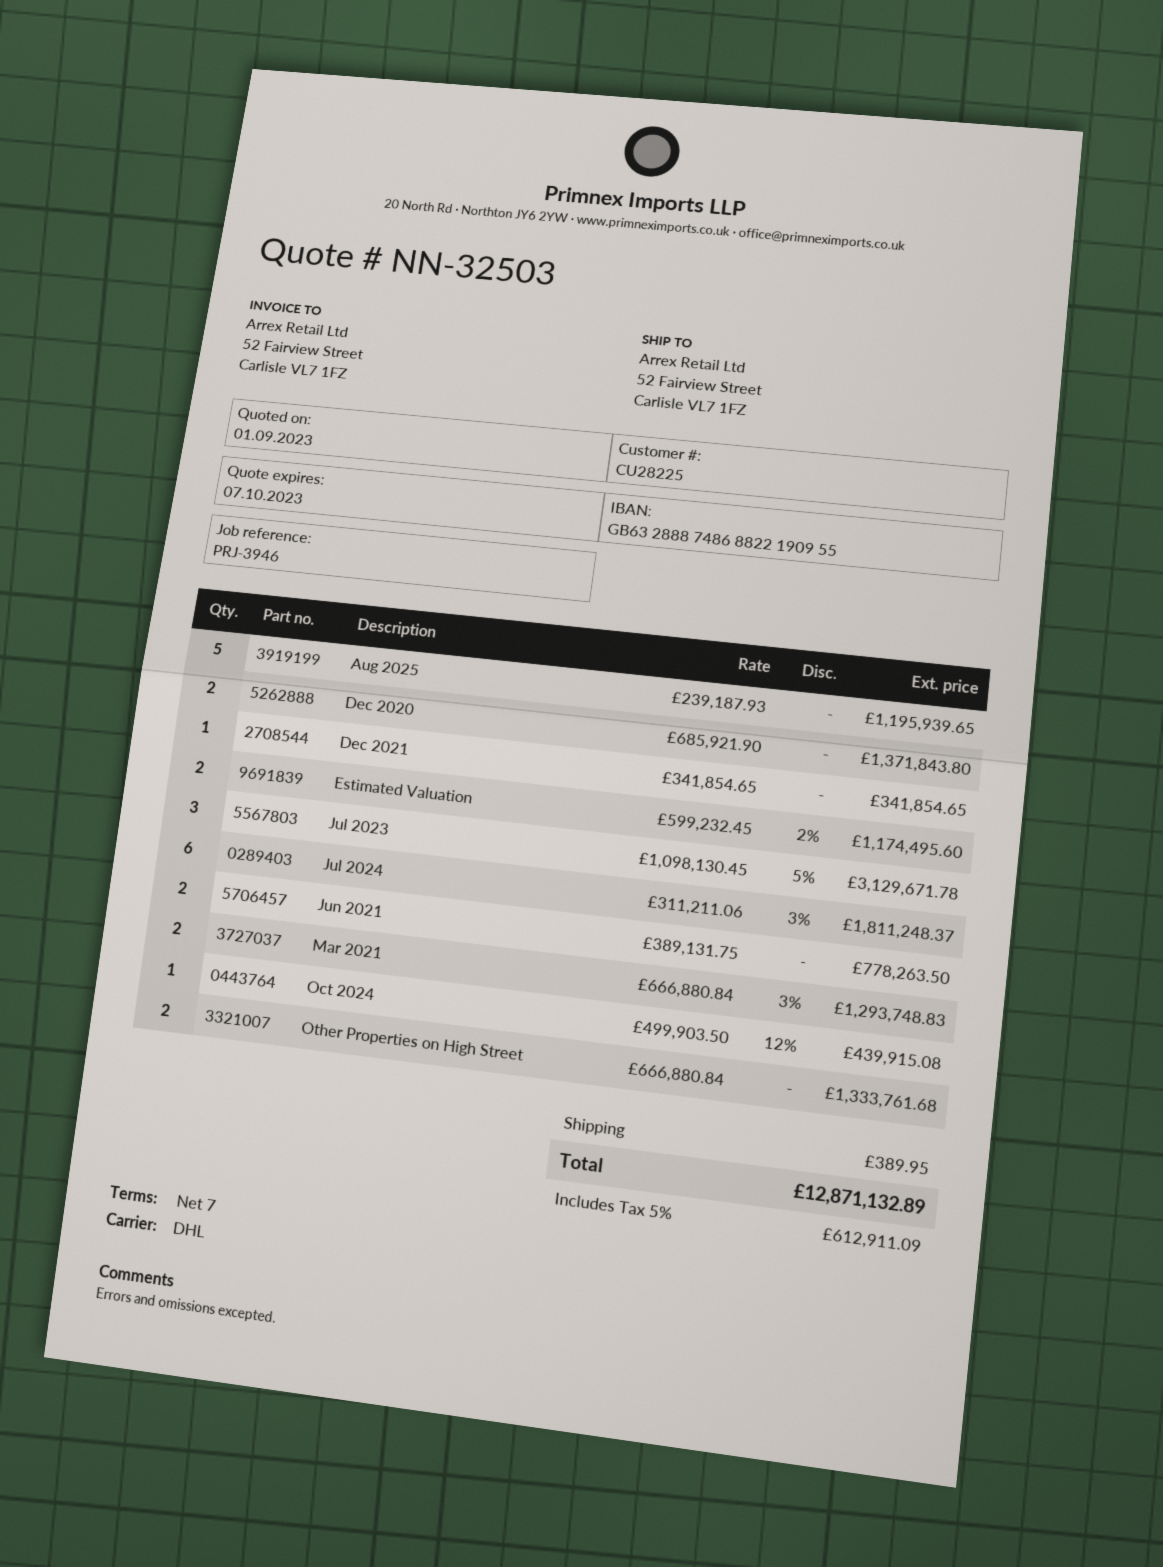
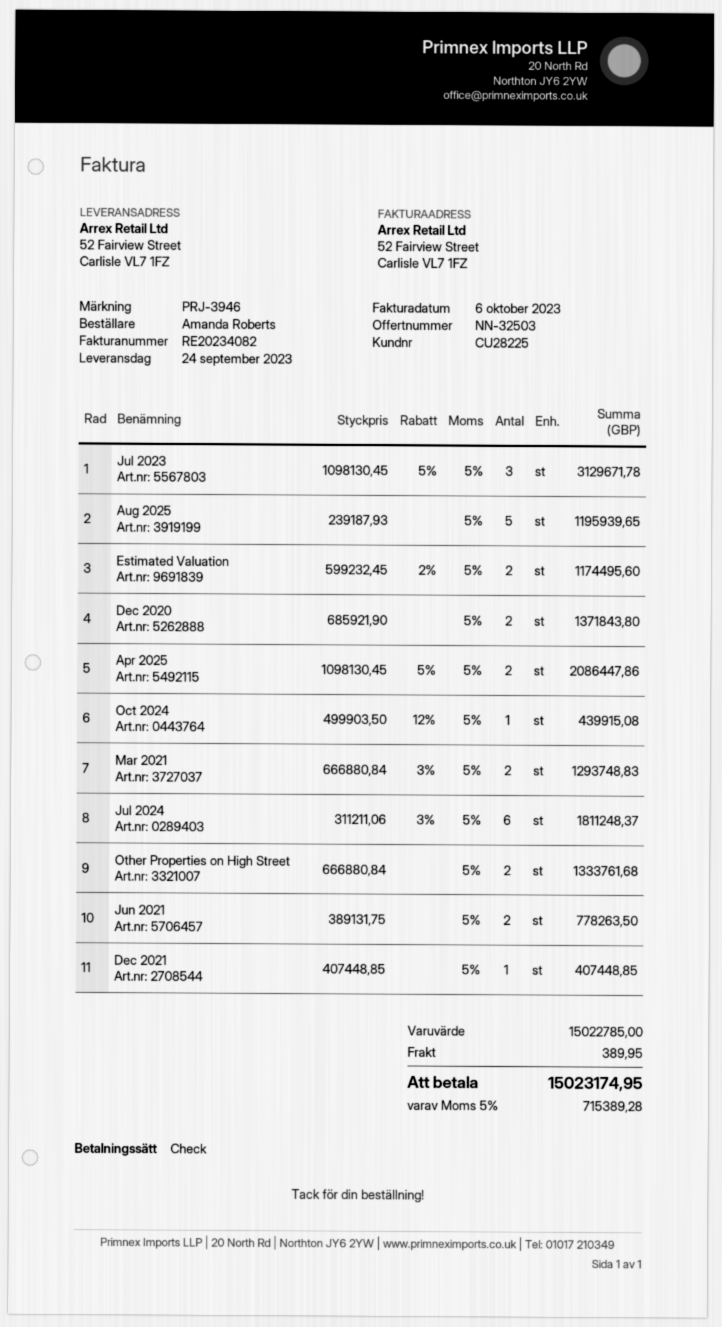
Dec 2021: 1 x 341854.65 = 341854.65 -> 1 x 407448.85 = 407448.85
Apr 2025: none -> 2 x 1098130.45 - 5% = 2086447.86
tax: 5% = 612911.09 -> 5% = 715389.28
total: 12871132.89 -> 15023174.95

